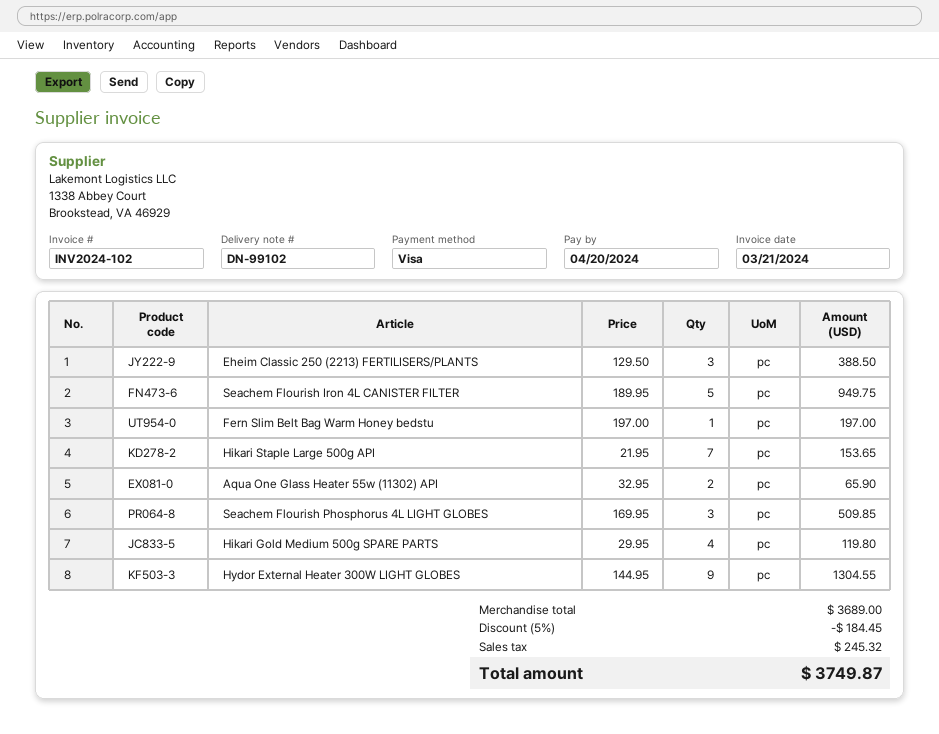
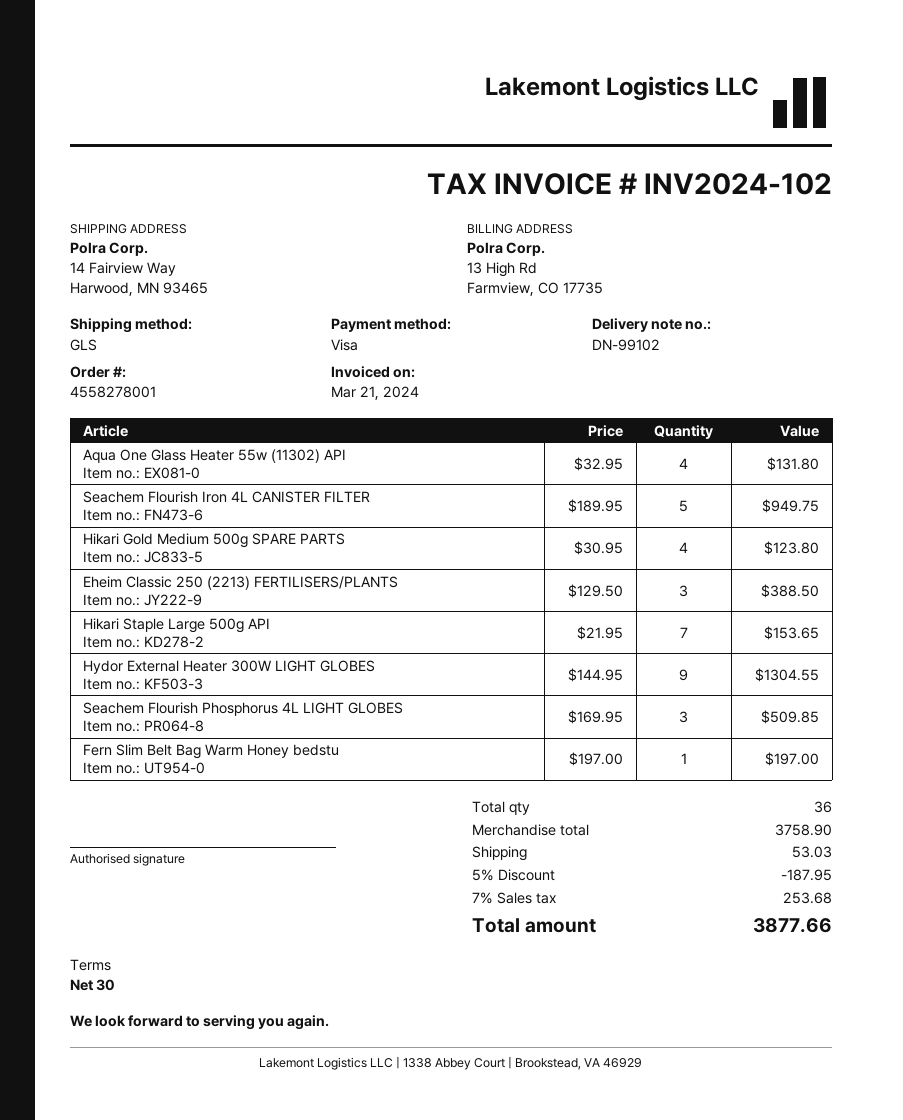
Aqua One Glass Heater 55w (11302) API: 2 x 32.95 = 65.90 -> 4 x 32.95 = 131.80
Hikari Gold Medium 500g SPARE PARTS: 4 x 29.95 = 119.80 -> 4 x 30.95 = 123.80
subtotal: 3689.00 -> 3758.90
discount: 5% = 184.45 -> 5% = 187.95
shipping: none -> 53.03
tax: 245.32 -> 253.68
total: 3749.87 -> 3877.66

